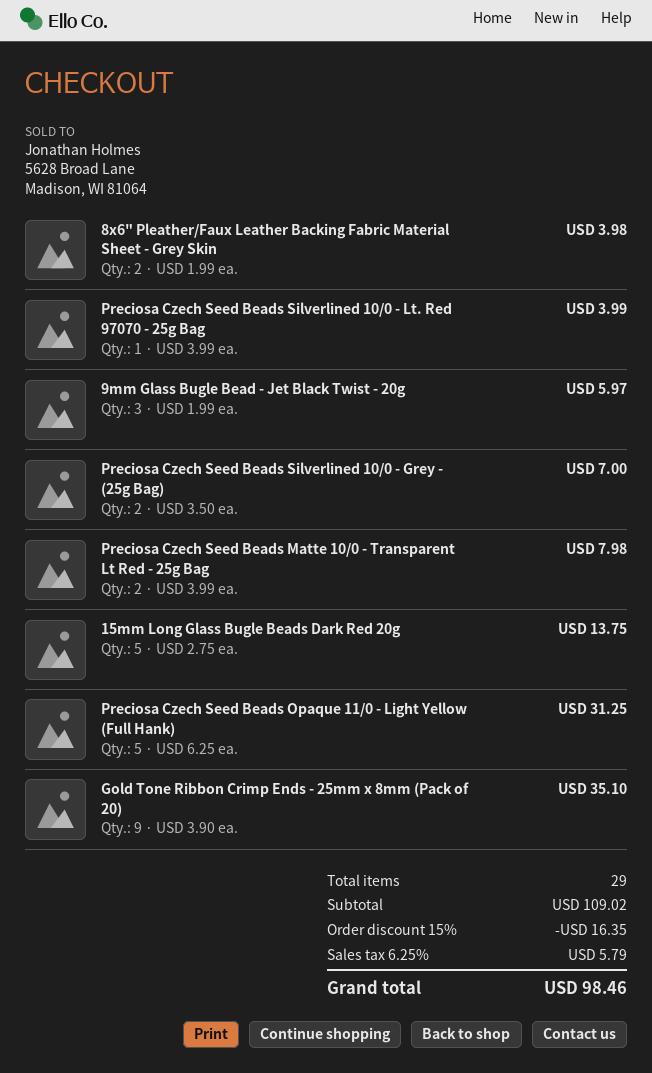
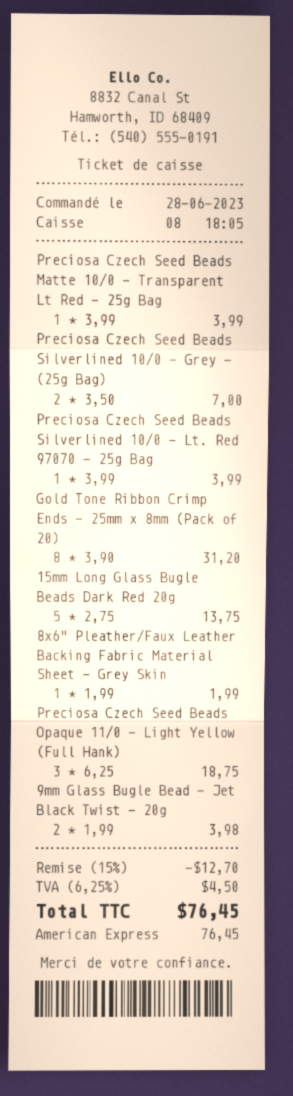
8x6" Pleather/Faux Leather Backing Fabric Material Sheet - Grey Skin: 2 x 1.99 = 3.98 -> 1 x 1.99 = 1.99
9mm Glass Bugle Bead - Jet Black Twist - 20g: 3 x 1.99 = 5.97 -> 2 x 1.99 = 3.98
Preciosa Czech Seed Beads Matte 10/0 - Transparent Lt Red - 25g Bag: 2 x 3.99 = 7.98 -> 1 x 3.99 = 3.99
Preciosa Czech Seed Beads Opaque 11/0 - Light Yellow (Full Hank): 5 x 6.25 = 31.25 -> 3 x 6.25 = 18.75
Gold Tone Ribbon Crimp Ends - 25mm x 8mm (Pack of 20): 9 x 3.90 = 35.10 -> 8 x 3.90 = 31.20
discount: 15% = 16.35 -> 15% = 12.70
tax: 6.25% = 5.79 -> 6.25% = 4.50
total: 98.46 -> 76.45

